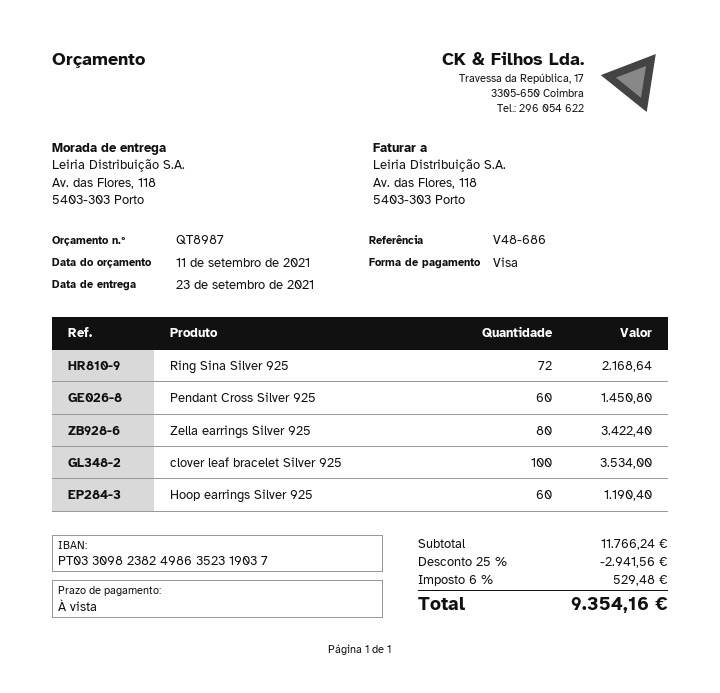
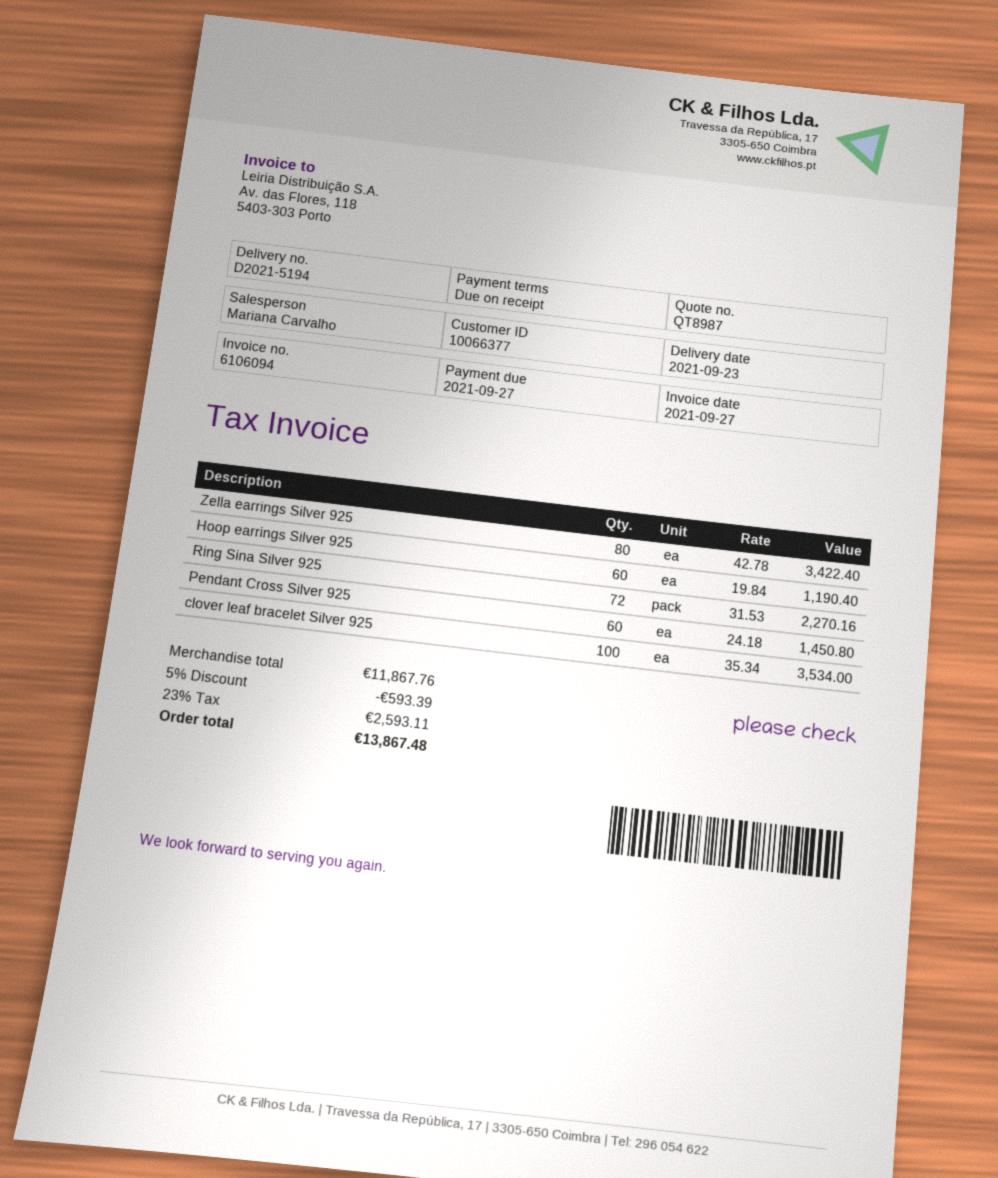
Ring Sina Silver 925: 72 for 2168.64 -> 72 for 2270.16
subtotal: 11766.24 -> 11867.76
discount: 25% = 2941.56 -> 5% = 593.39
tax: 6% = 529.48 -> 23% = 2593.11
total: 9354.16 -> 13867.48

